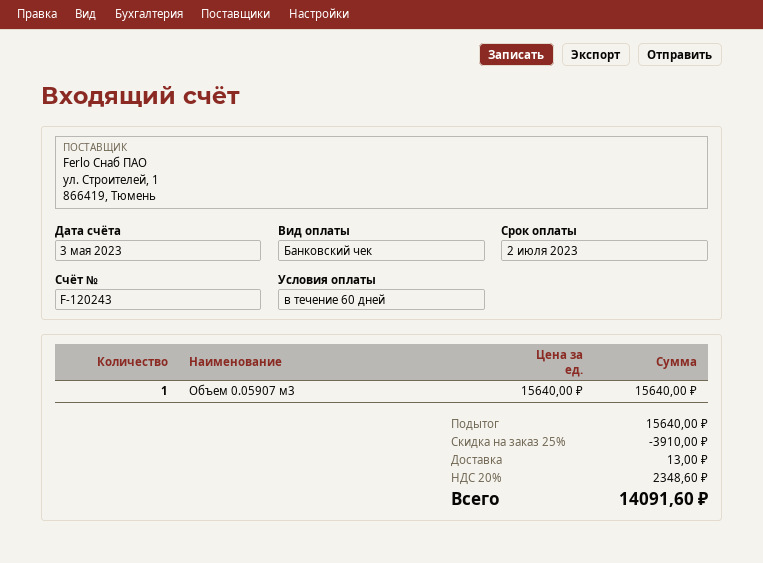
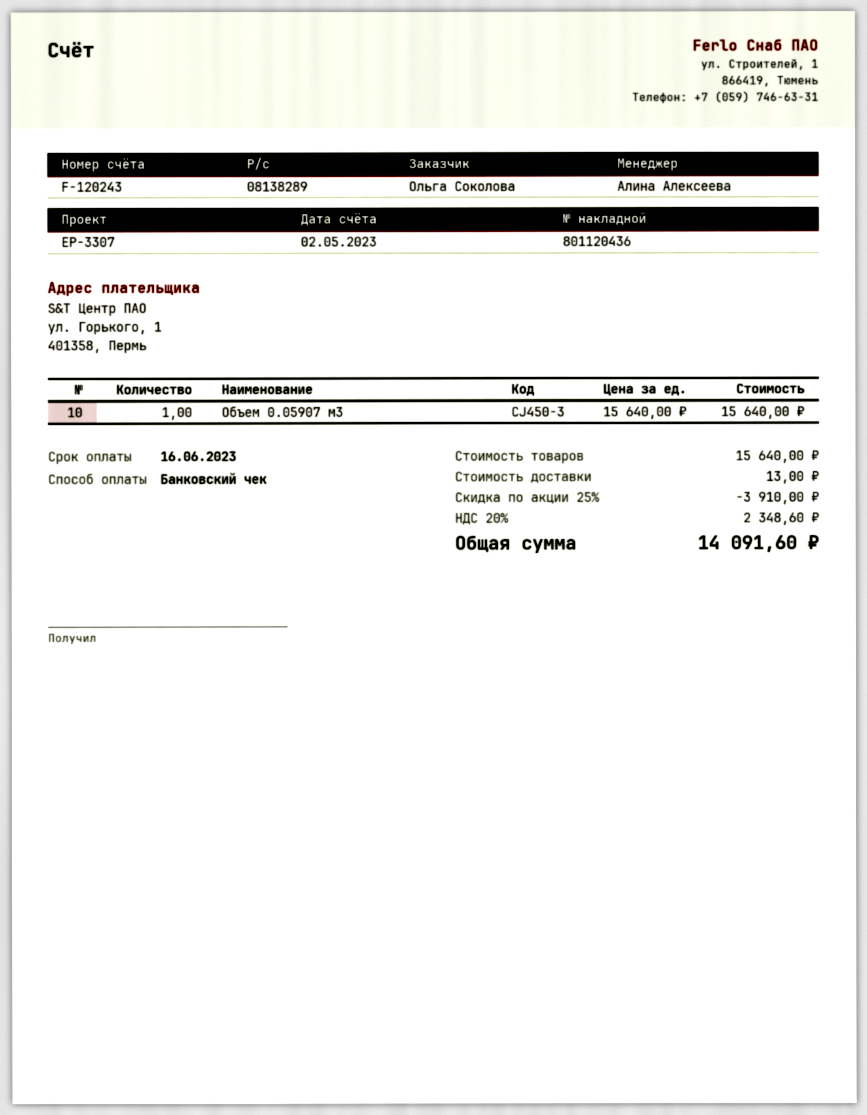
invoice date: 2023-05-03 -> 2023-05-02
due date: 2023-07-02 -> 2023-06-16

